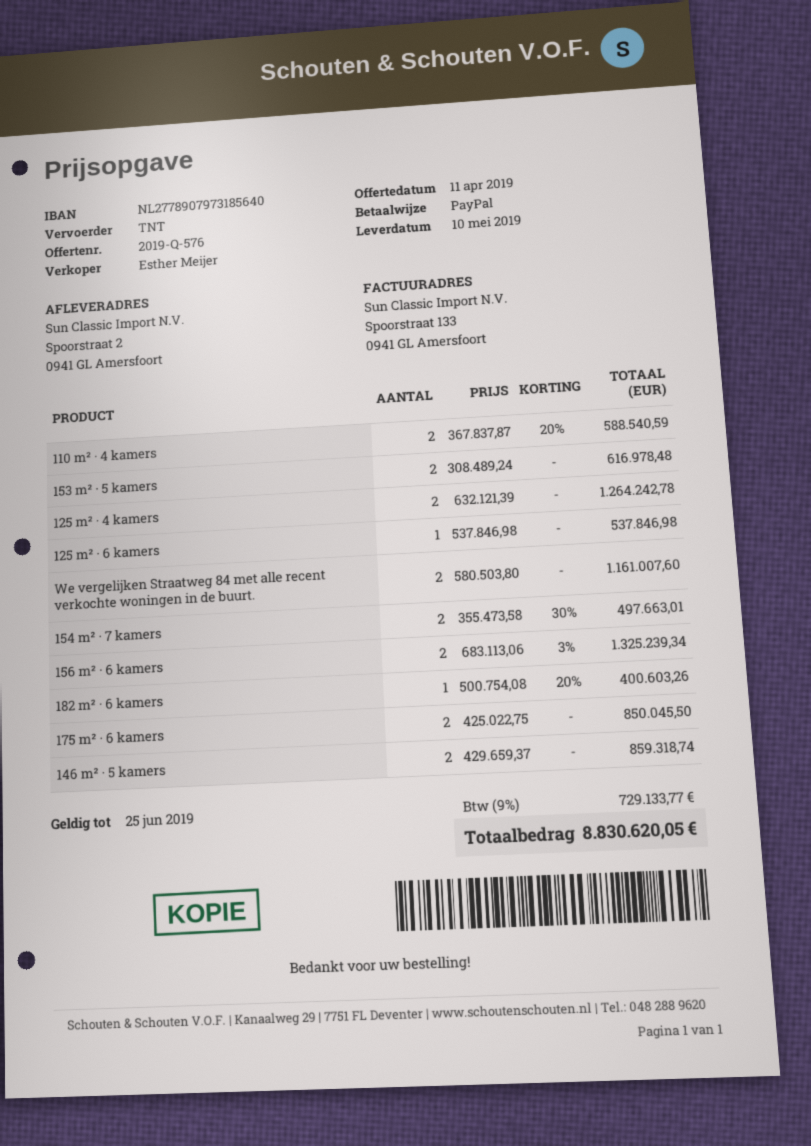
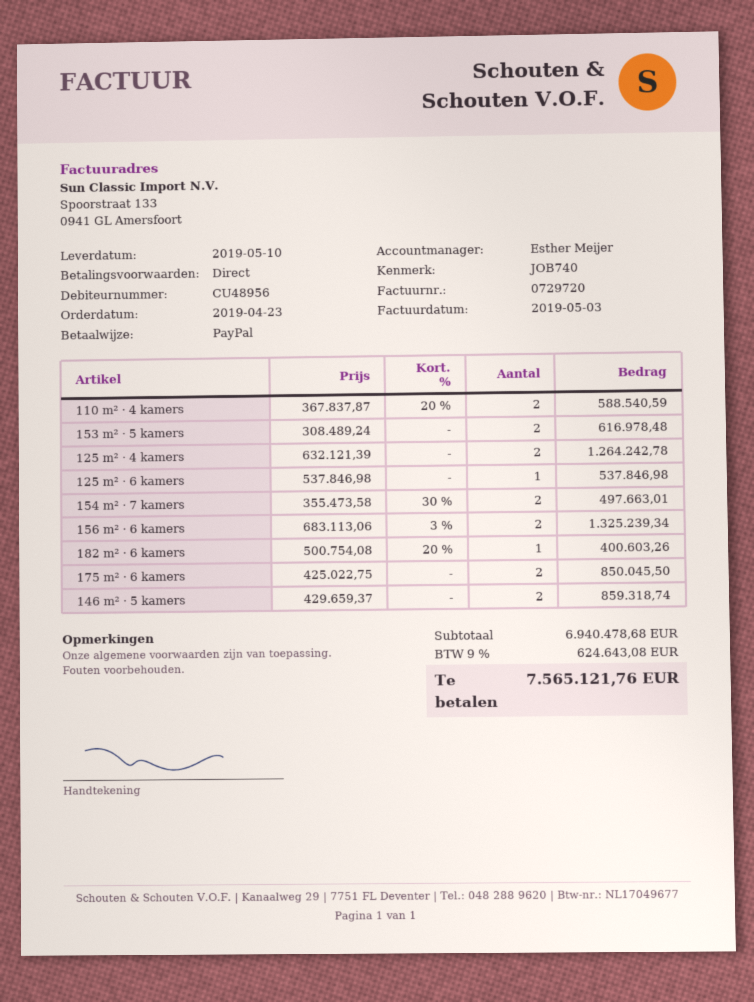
We vergelijken Straatweg 84 met alle recent verkochte woningen in de buurt.: 2 x 580503.80 = 1161007.60 -> none
tax: 9% = 729133.77 -> 9% = 624643.08
total: 8830620.05 -> 7565121.76

